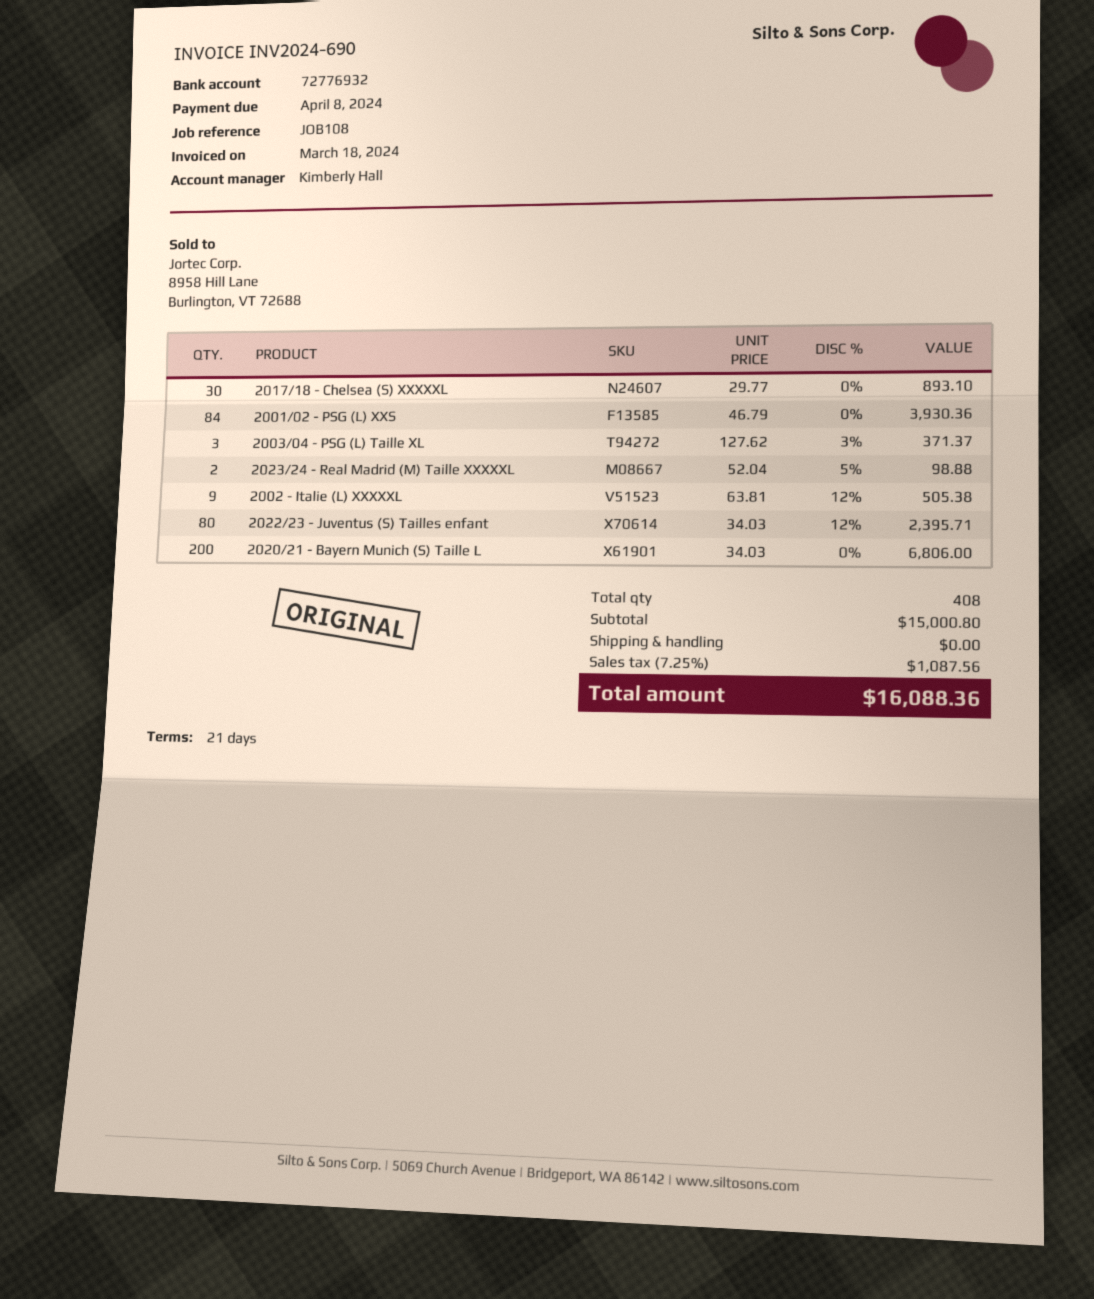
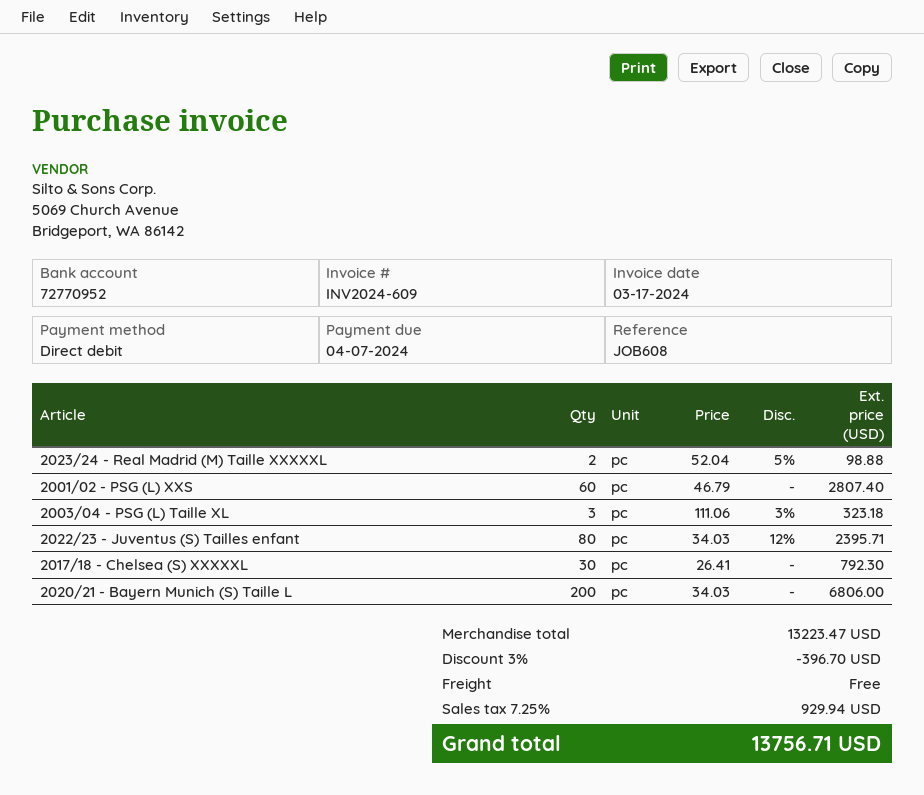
invoice number: INV2024-690 -> INV2024-609
invoice date: 2024-03-18 -> 2024-03-17
due date: 2024-04-08 -> 2024-04-07
reference: JOB108 -> JOB608
bank account: 72776932 -> 72770952
2017/18 - Chelsea (S) XXXXXL: 30 x 29.77 = 893.10 -> 30 x 26.41 = 792.30
2001/02 - PSG (L) XXS: 84 x 46.79 = 3930.36 -> 60 x 46.79 = 2807.40
2003/04 - PSG (L) Taille XL: 3 x 127.62 - 3% = 371.37 -> 3 x 111.06 - 3% = 323.18
2002 - Italie (L) XXXXXL: 9 x 63.81 - 12% = 505.38 -> none
subtotal: 15000.80 -> 13223.47
discount: none -> 3% = 396.70
tax: 7.25% = 1087.56 -> 7.25% = 929.94
total: 16088.36 -> 13756.71

